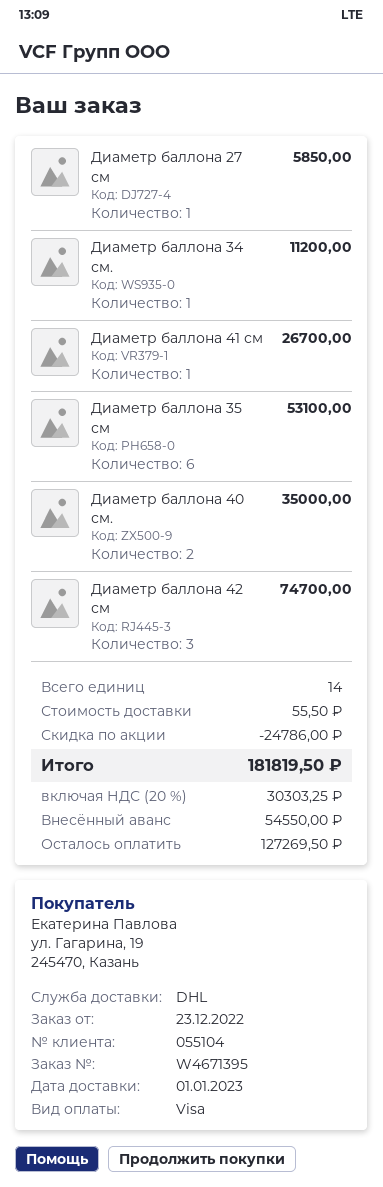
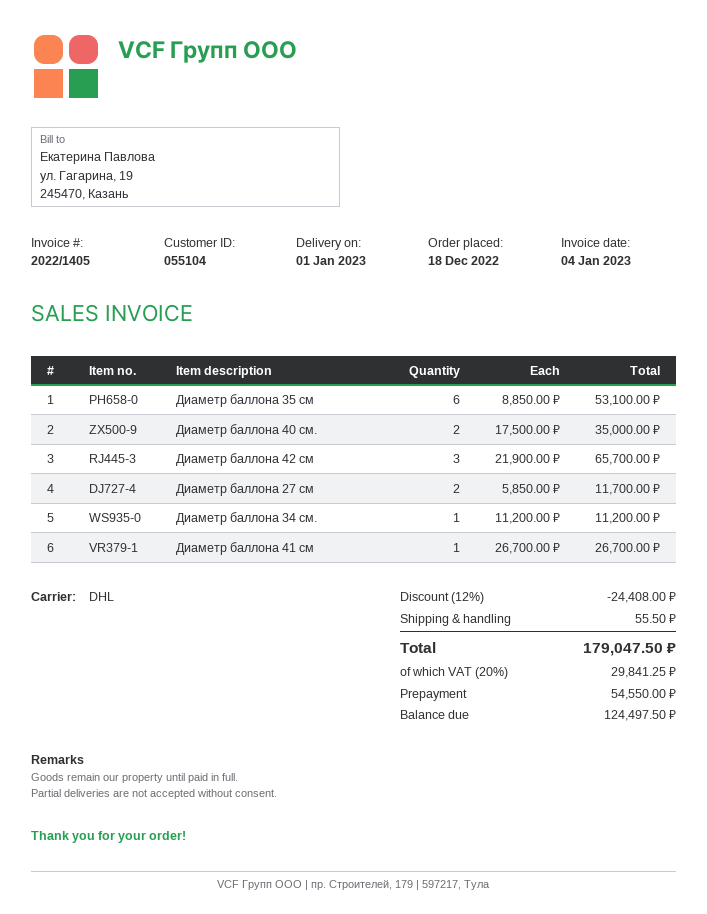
order date: 2022-12-23 -> 2022-12-18
Диаметр баллона 27 см: 1 for 5850.00 -> 2 for 11700.00
Диаметр баллона 42 см: 3 for 74700.00 -> 3 for 65700.00
discount: 24786.00 -> 24408.00
tax: 20% = 30303.25 -> 20% = 29841.25
total: 181819.50 -> 179047.50
balance: 127269.50 -> 124497.50

